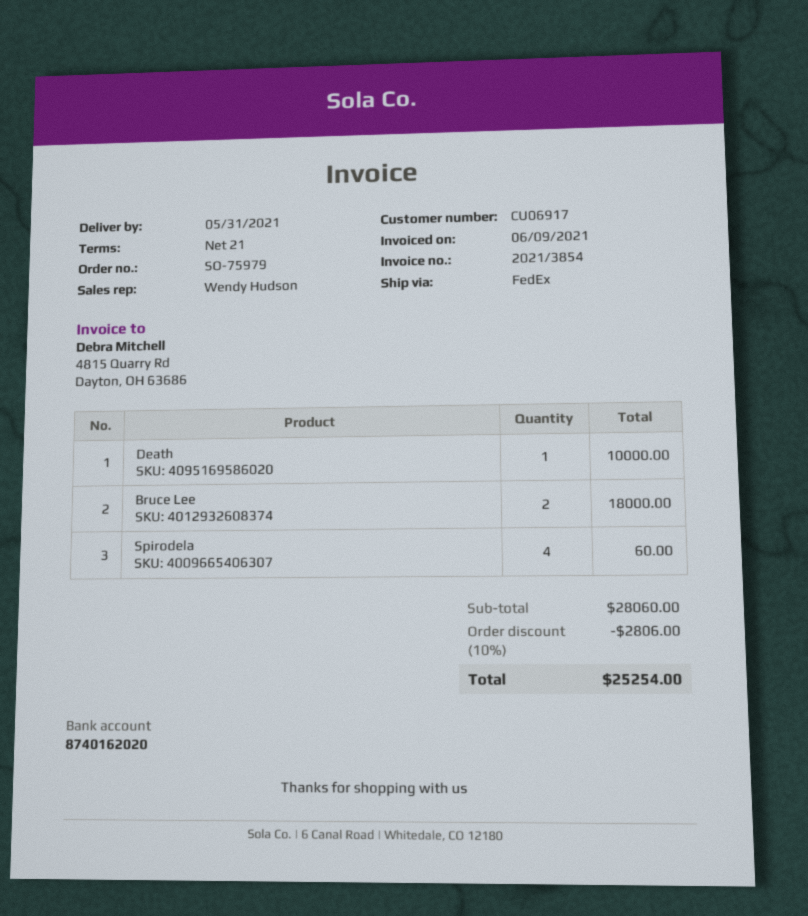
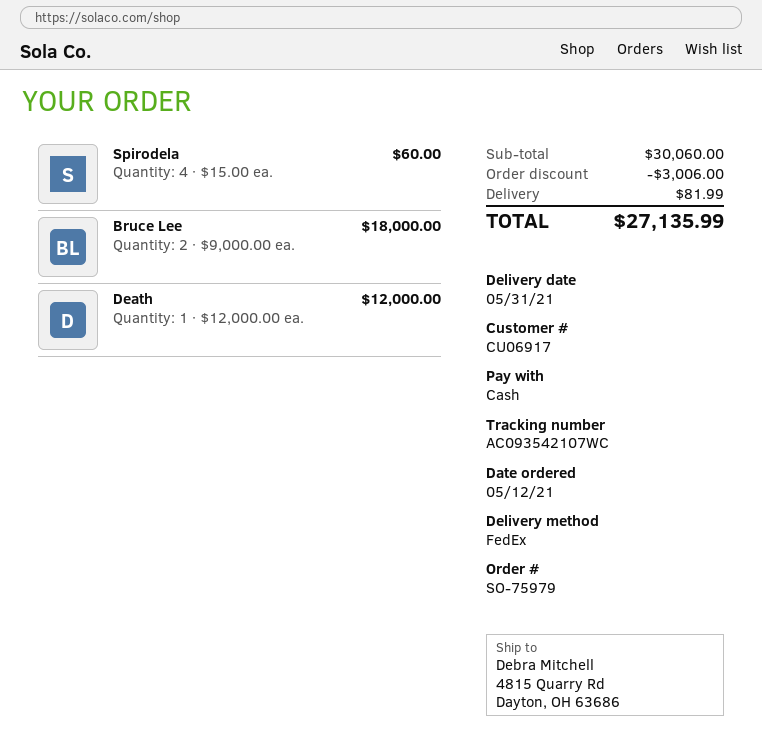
Death: 1 for 10000.00 -> 1 for 12000.00
subtotal: 28060.00 -> 30060.00
discount: 2806.00 -> 3006.00
shipping: none -> 81.99
total: 25254.00 -> 27135.99

